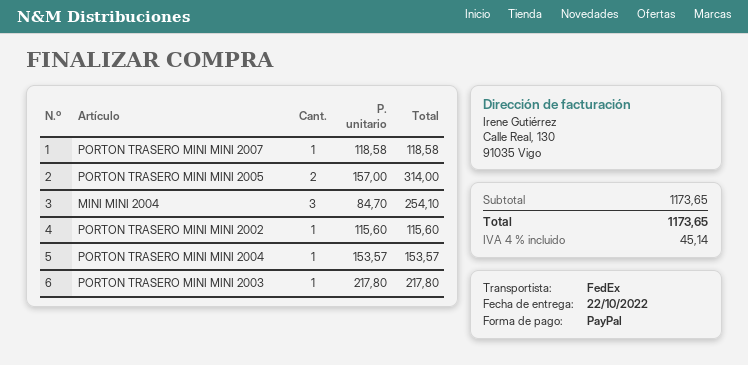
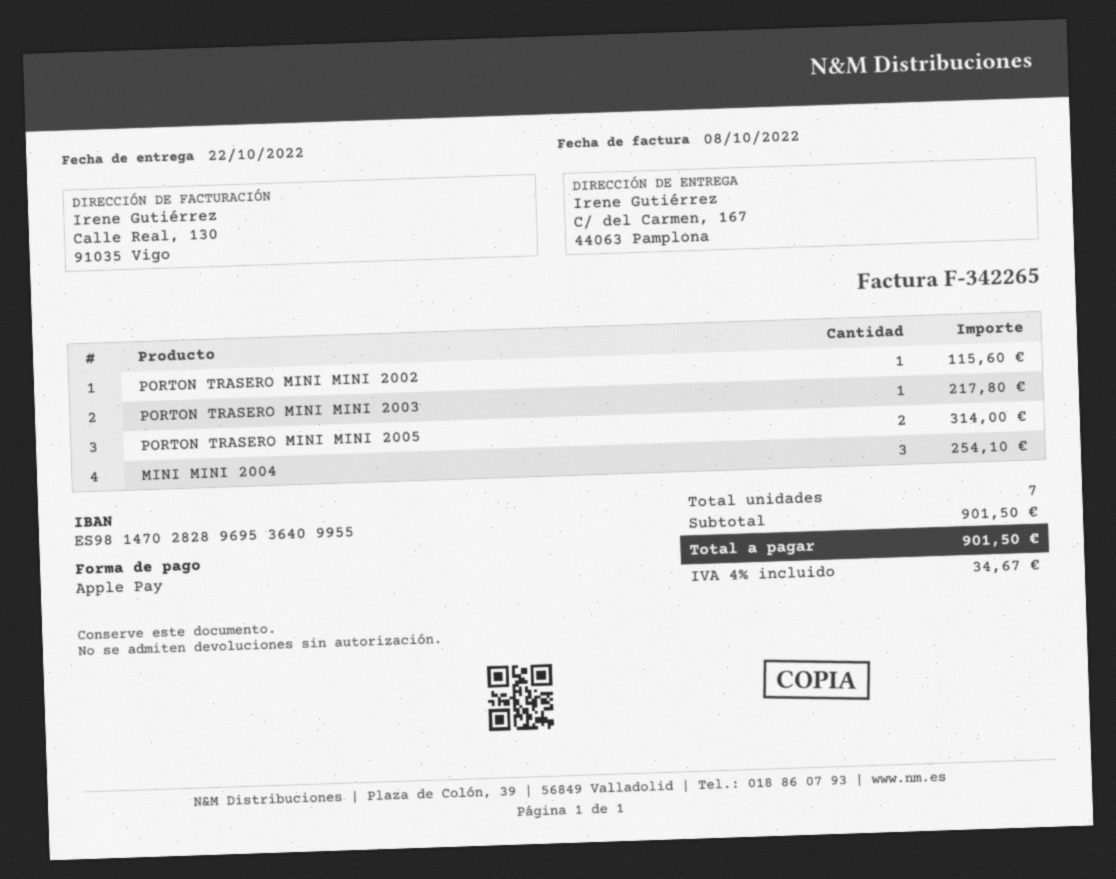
payment method: PayPal -> Apple Pay
PORTON TRASERO MINI MINI 2007: 1 for 118.58 -> none
PORTON TRASERO MINI MINI 2004: 1 for 153.57 -> none
subtotal: 1173.65 -> 901.50
tax: 4% = 45.14 -> 4% = 34.67
total: 1173.65 -> 901.50

